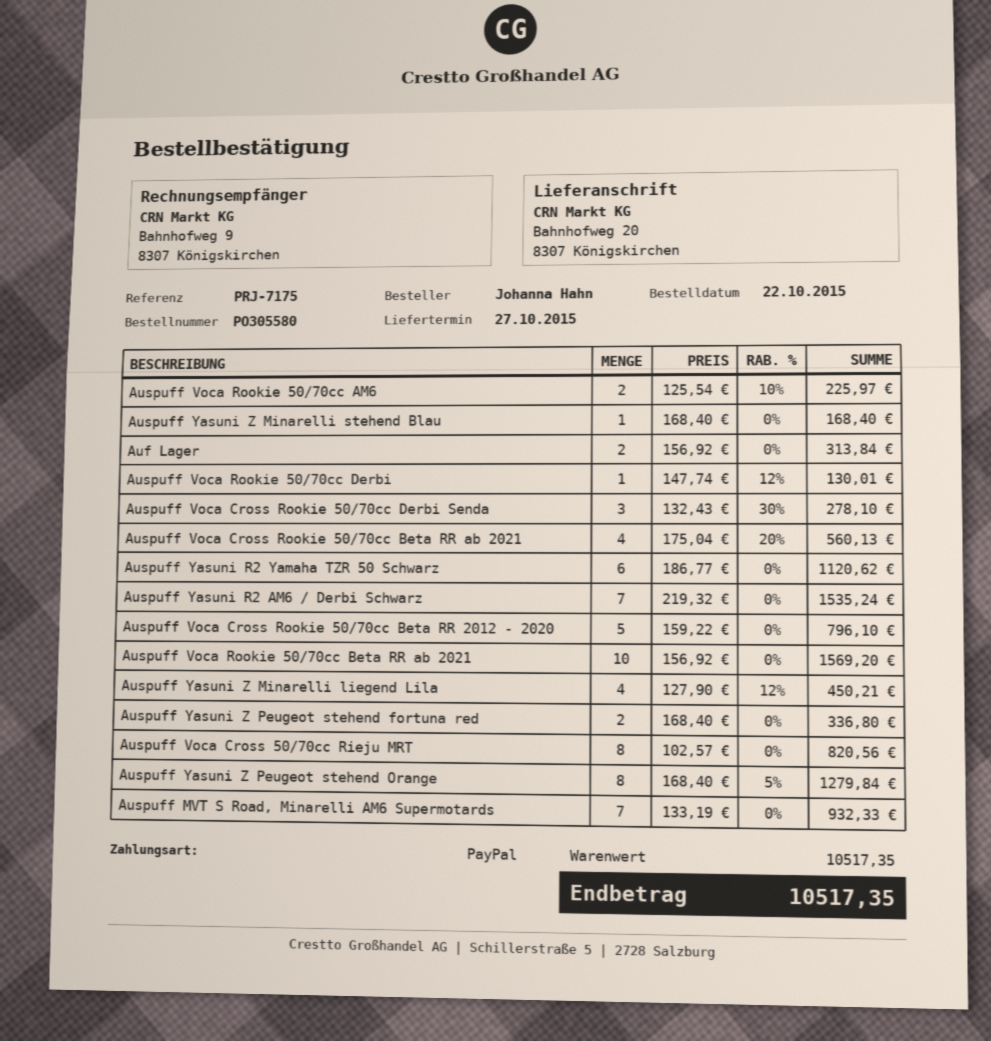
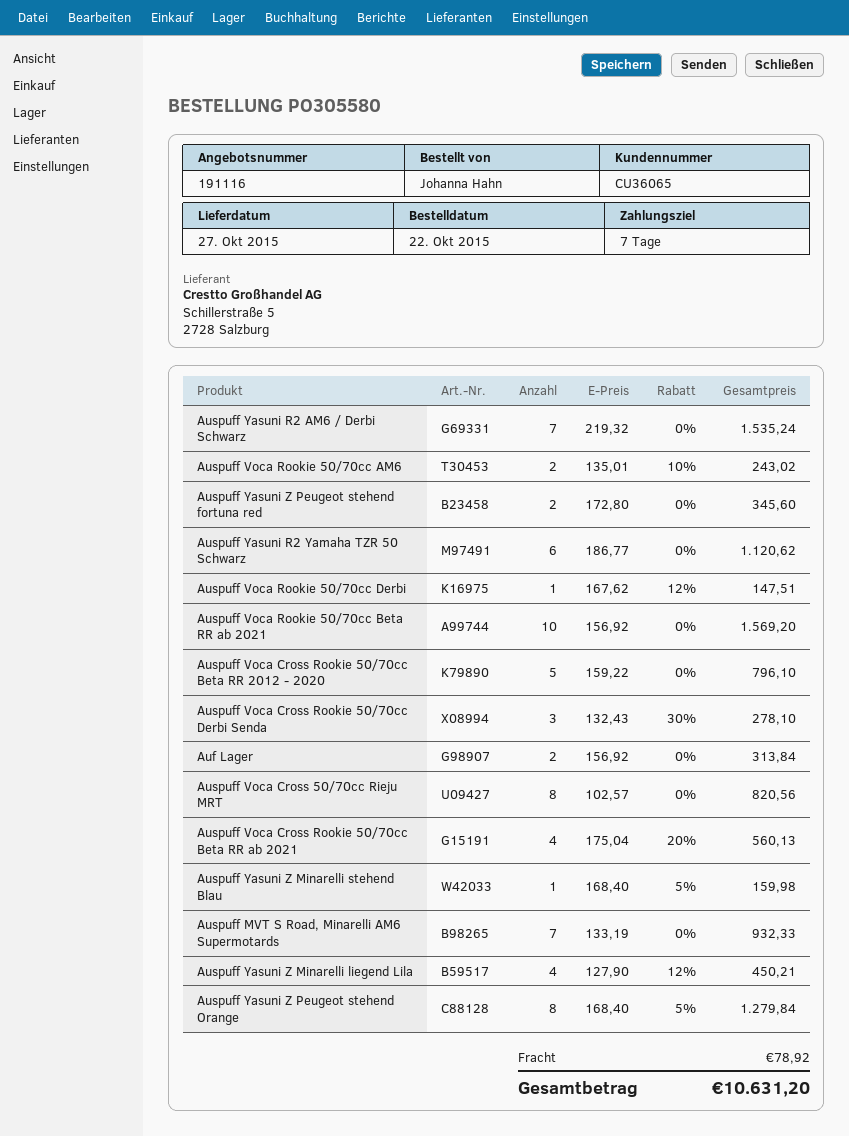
Auspuff Voca Rookie 50/70cc AM6: 2 x 125.54 - 10% = 225.97 -> 2 x 135.01 - 10% = 243.02
Auspuff Yasuni Z Minarelli stehend Blau: 1 x 168.40 = 168.40 -> 1 x 168.40 - 5% = 159.98
Auspuff Voca Rookie 50/70cc Derbi: 1 x 147.74 - 12% = 130.01 -> 1 x 167.62 - 12% = 147.51
Auspuff Yasuni Z Peugeot stehend fortuna red: 2 x 168.40 = 336.80 -> 2 x 172.80 = 345.60
shipping: none -> 78.92
total: 10517.35 -> 10631.20

